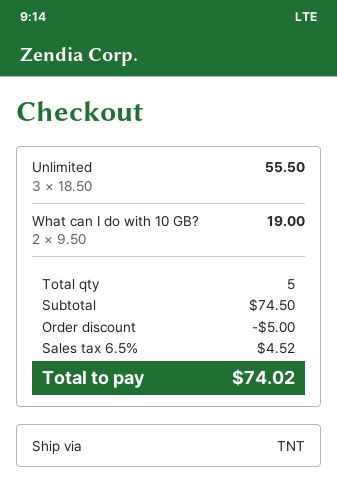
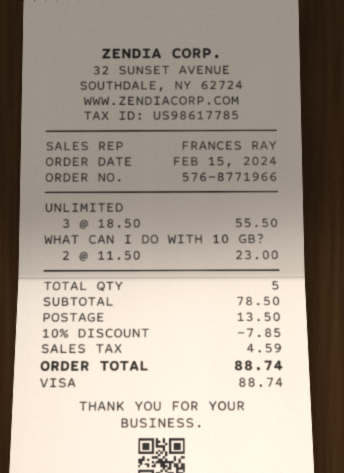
What can I do with 10 GB?: 2 x 9.50 = 19.00 -> 2 x 11.50 = 23.00
subtotal: 74.50 -> 78.50
discount: 5.00 -> 7.85
shipping: none -> 13.50
tax: 4.52 -> 4.59
total: 74.02 -> 88.74

